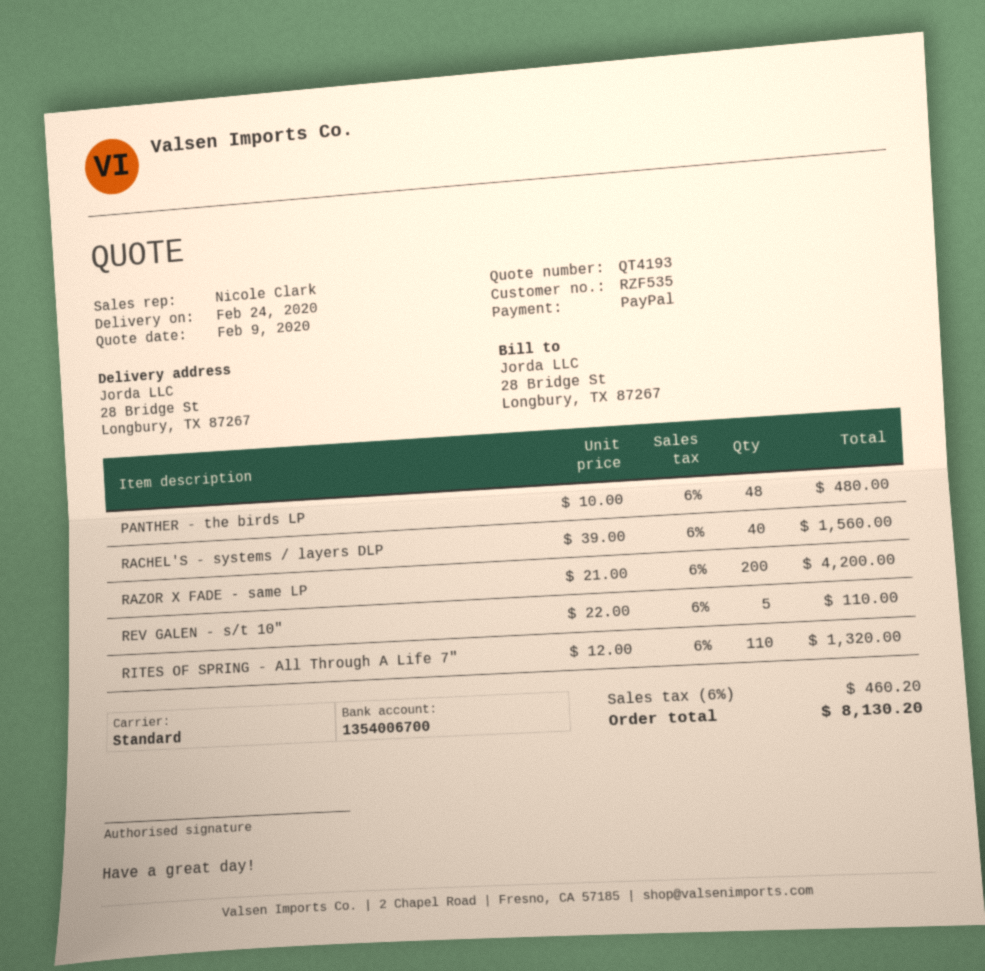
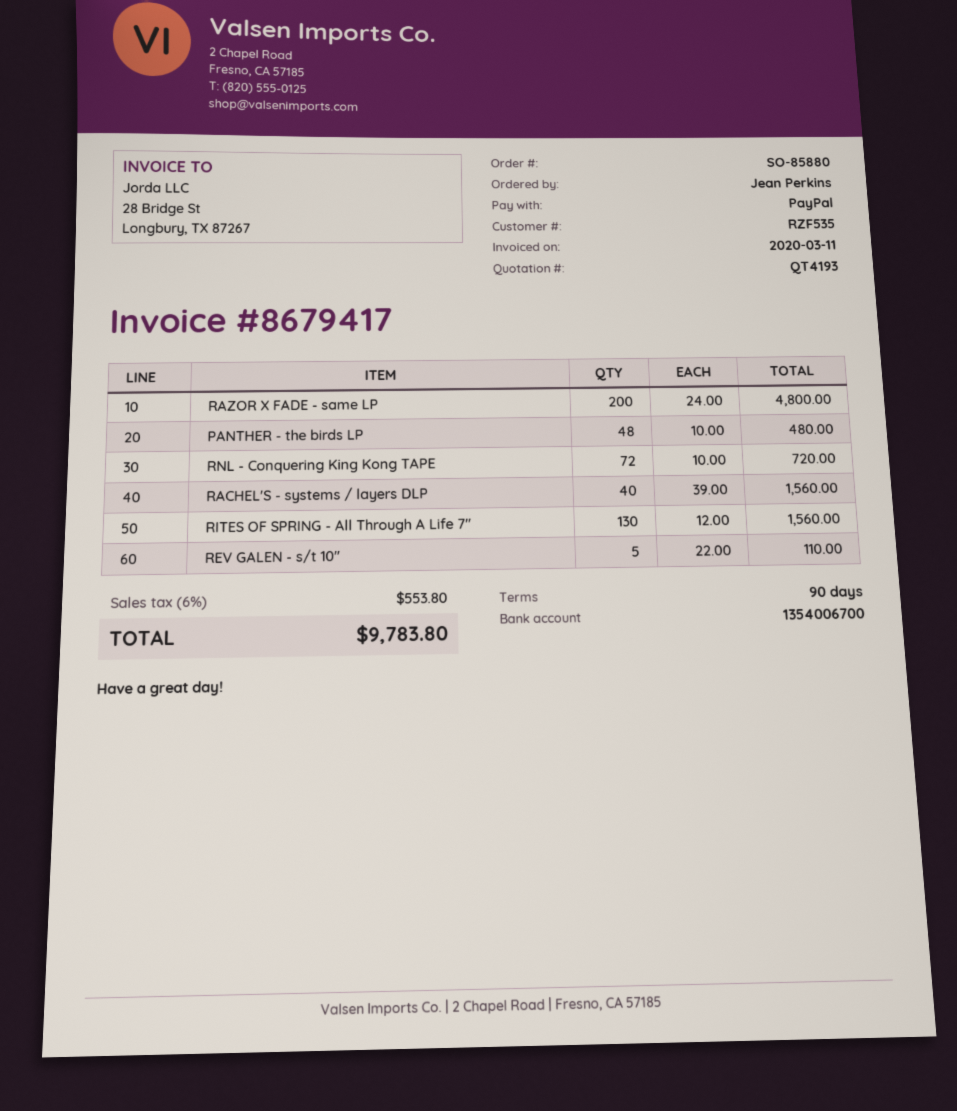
RAZOR X FADE - same LP: 200 x 21.00 = 4200.00 -> 200 x 24.00 = 4800.00
RITES OF SPRING - All Through A Life 7": 110 x 12.00 = 1320.00 -> 130 x 12.00 = 1560.00
RNL - Conquering King Kong TAPE: none -> 72 x 10.00 = 720.00
tax: 6% = 460.20 -> 6% = 553.80
total: 8130.20 -> 9783.80

